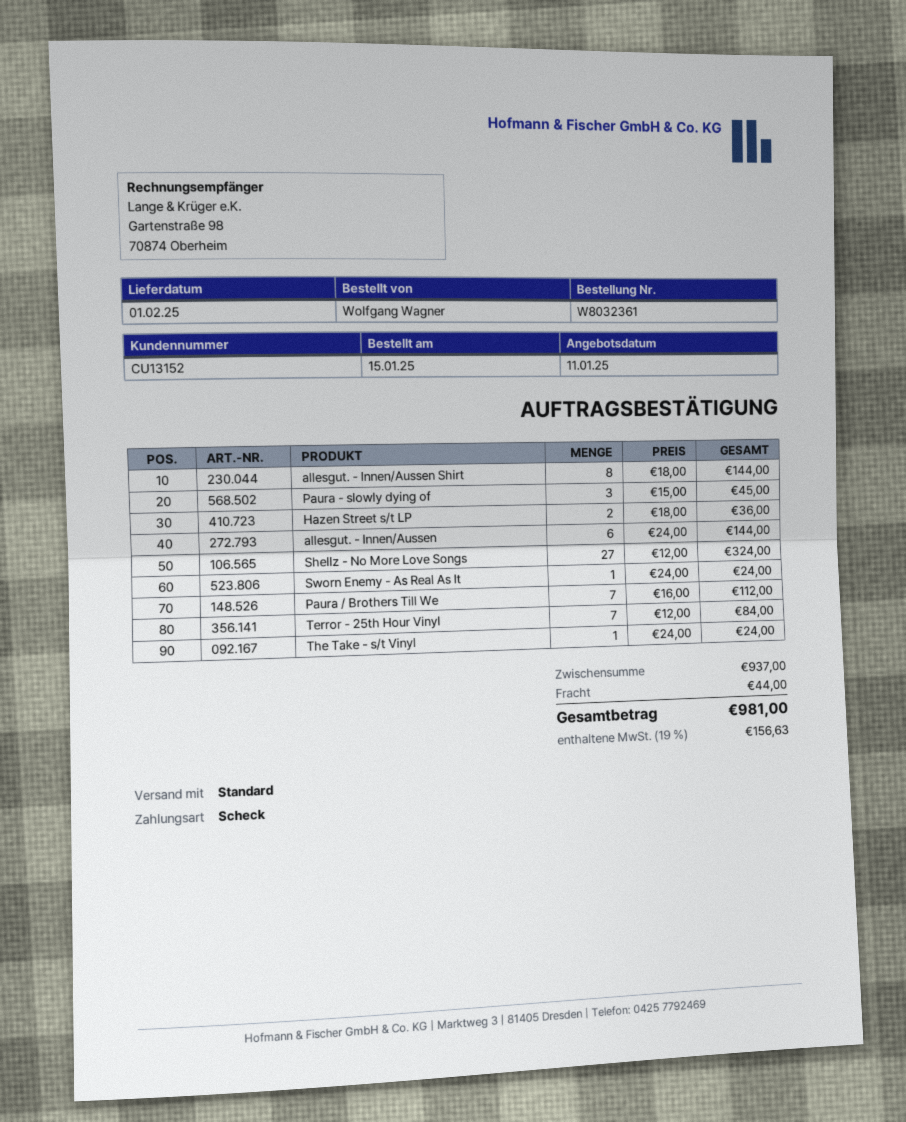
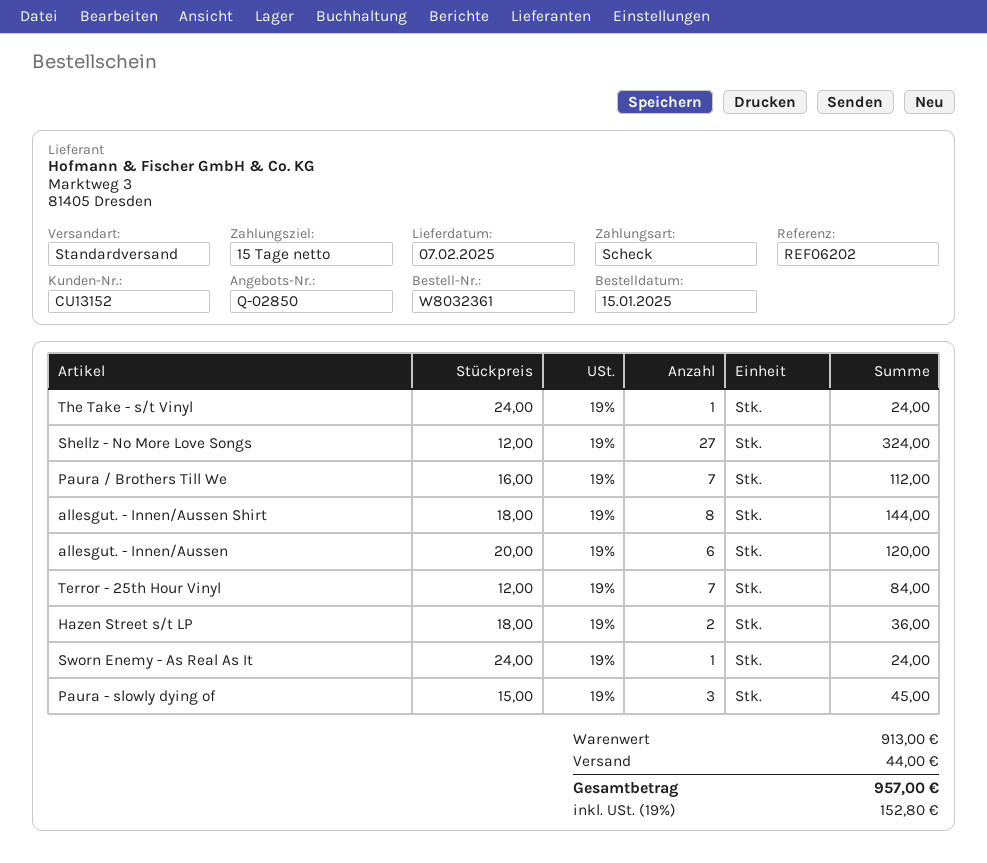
delivery date: 2025-02-01 -> 2025-02-07
allesgut. - Innen/Aussen: 6 x 24.00 = 144.00 -> 6 x 20.00 = 120.00
subtotal: 937.00 -> 913.00
tax: 19% = 156.63 -> 19% = 152.80
total: 981.00 -> 957.00

